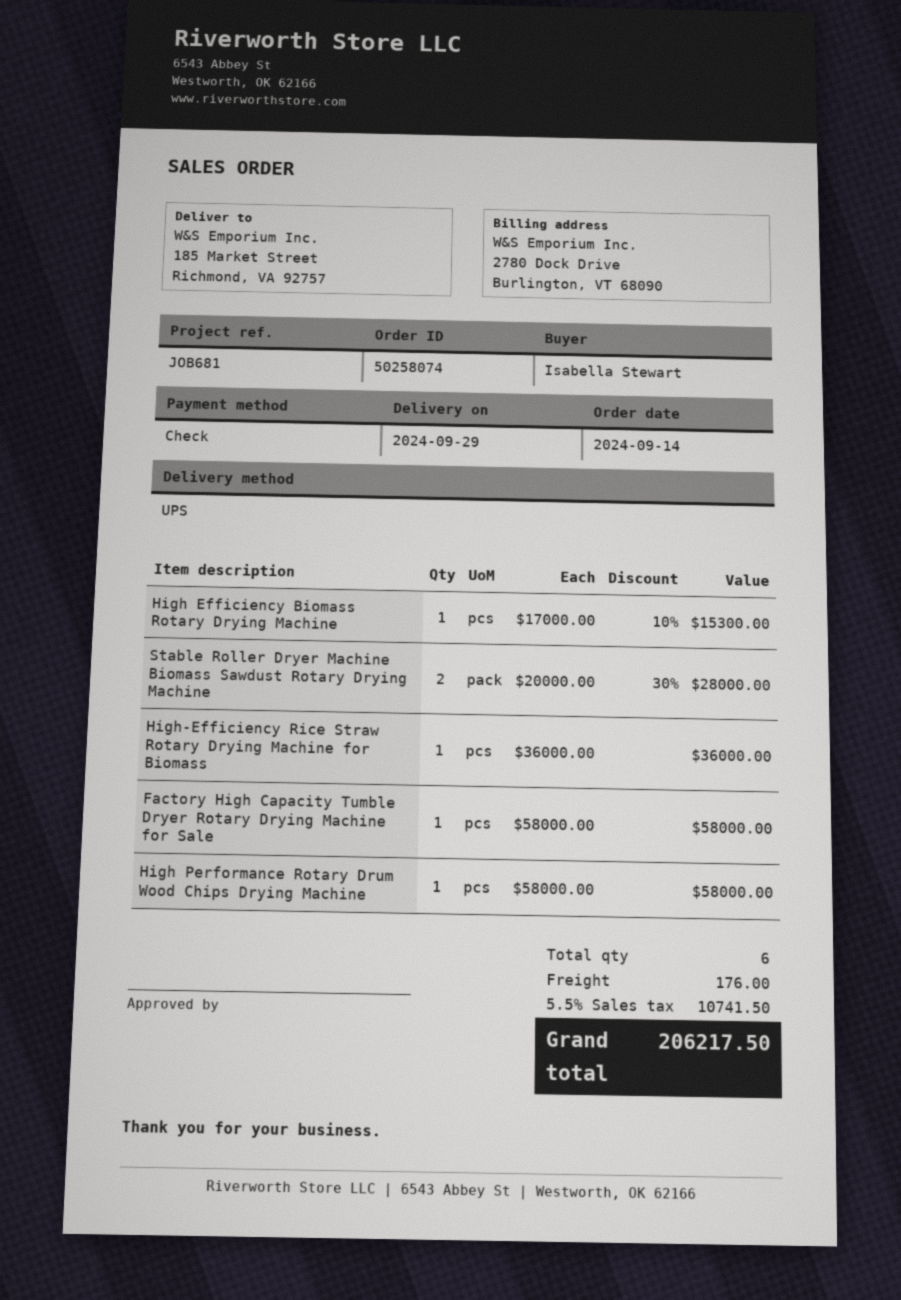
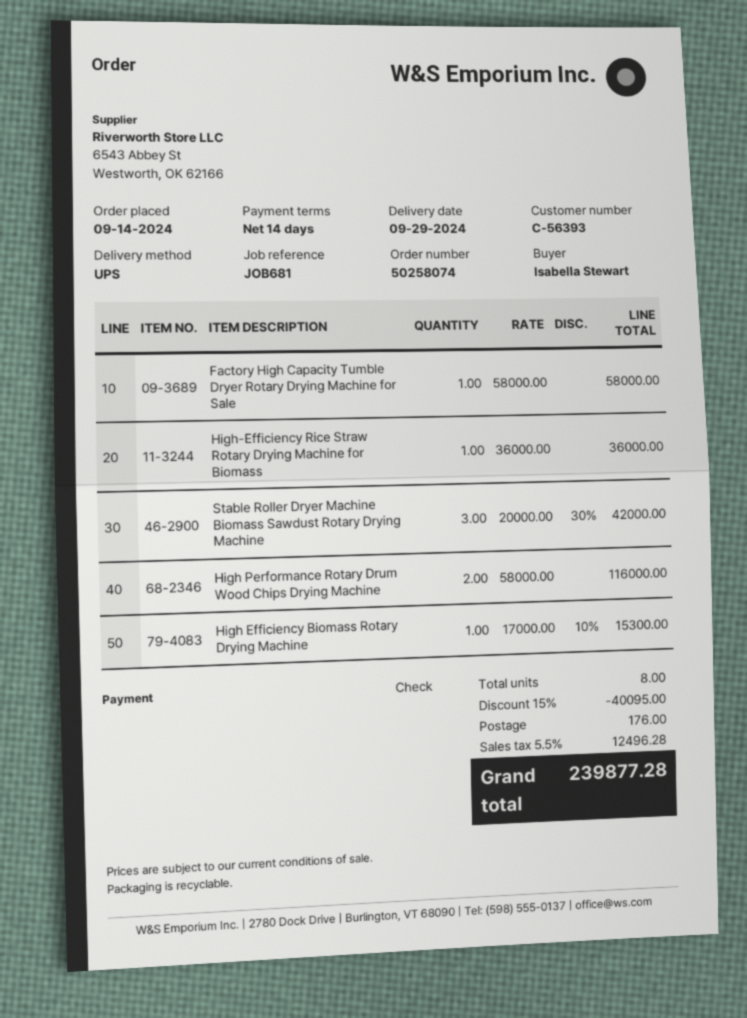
Stable Roller Dryer Machine Biomass Sawdust Rotary Drying Machine: 2 x 20000.00 - 30% = 28000.00 -> 3 x 20000.00 - 30% = 42000.00
High Performance Rotary Drum Wood Chips Drying Machine: 1 x 58000.00 = 58000.00 -> 2 x 58000.00 = 116000.00
total quantity: 6 -> 8
discount: none -> 15% = 40095.00
tax: 5.5% = 10741.50 -> 5.5% = 12496.28
total: 206217.50 -> 239877.28

